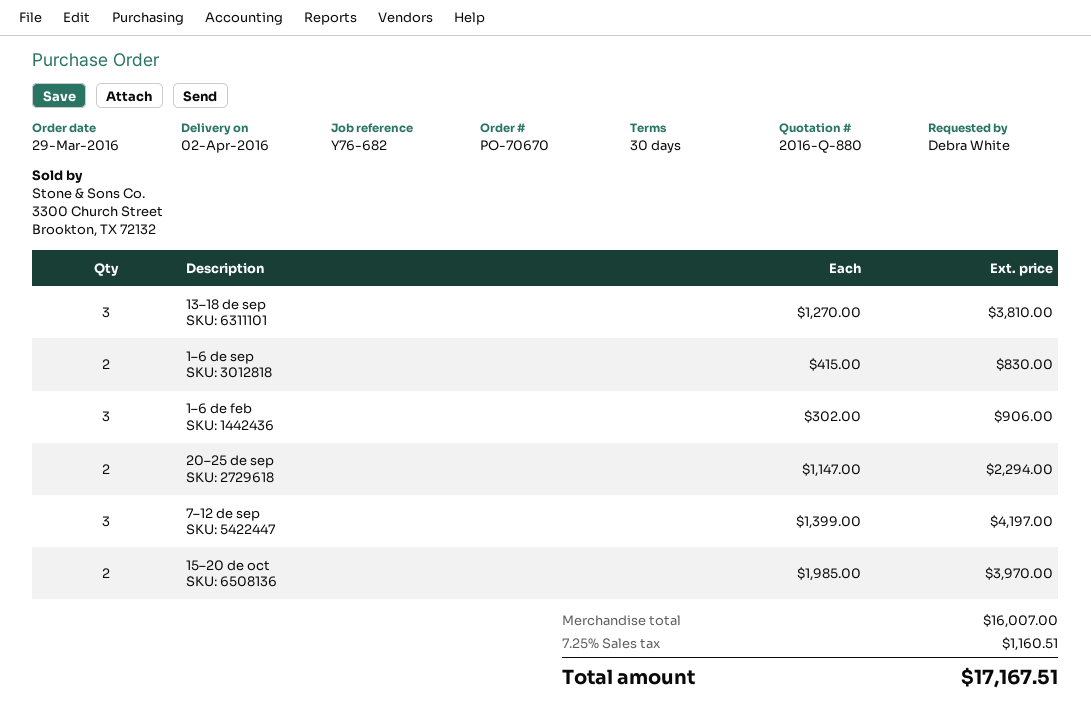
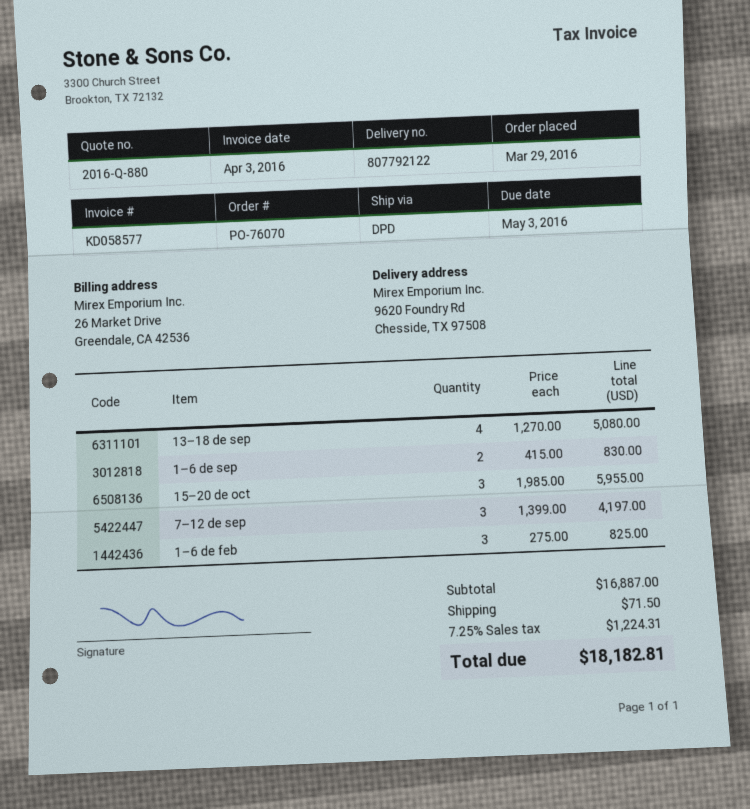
order number: PO-70670 -> PO-76070
13–18 de sep: 3 x 1270.00 = 3810.00 -> 4 x 1270.00 = 5080.00
1–6 de feb: 3 x 302.00 = 906.00 -> 3 x 275.00 = 825.00
20–25 de sep: 2 x 1147.00 = 2294.00 -> none
15–20 de oct: 2 x 1985.00 = 3970.00 -> 3 x 1985.00 = 5955.00
subtotal: 16007.00 -> 16887.00
shipping: none -> 71.50
tax: 7.25% = 1160.51 -> 7.25% = 1224.31
total: 17167.51 -> 18182.81

